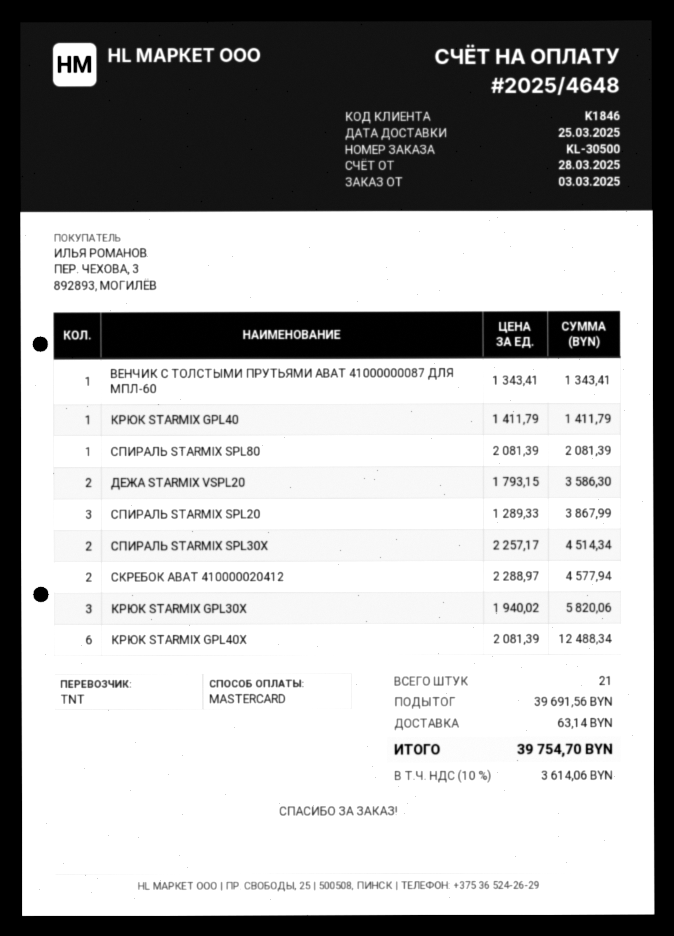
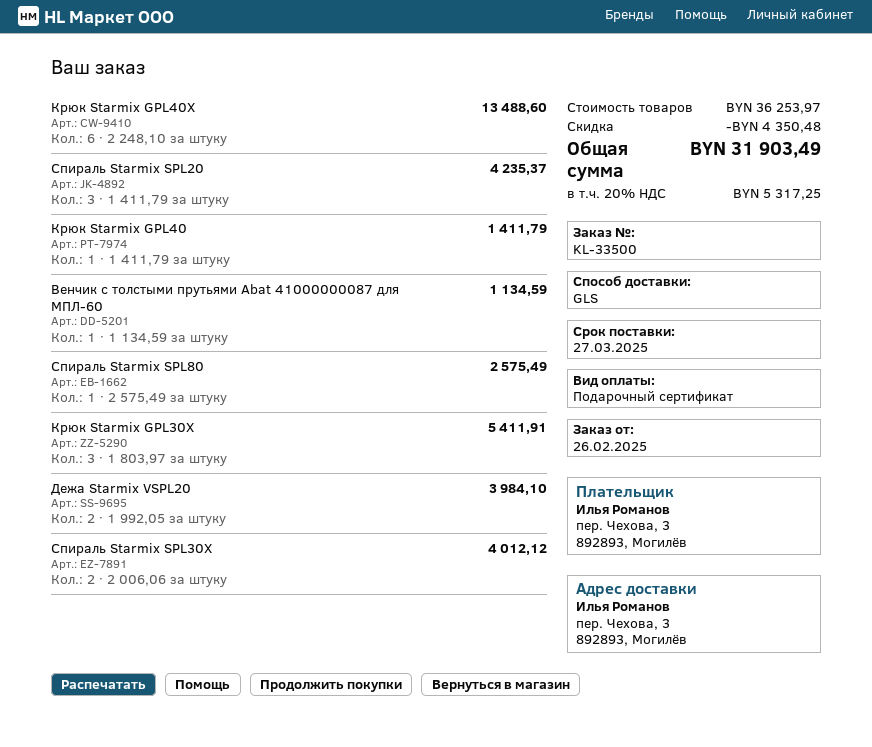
order number: KL-30500 -> KL-33500
order date: 2025-03-03 -> 2025-02-26
delivery date: 2025-03-25 -> 2025-03-27
payment method: Mastercard -> gift card
shipping method: TNT -> GLS
ВЕНЧИК С ТОЛСТЫМИ ПРУТЬЯМИ ABAT 41000000087 ДЛЯ МПЛ-60: 1 x 1343.41 = 1343.41 -> 1 x 1134.59 = 1134.59
СПИРАЛЬ STARMIX SPL80: 1 x 2081.39 = 2081.39 -> 1 x 2575.49 = 2575.49
ДЕЖА STARMIX VSPL20: 2 x 1793.15 = 3586.30 -> 2 x 1992.05 = 3984.10
СПИРАЛЬ STARMIX SPL20: 3 x 1289.33 = 3867.99 -> 3 x 1411.79 = 4235.37
СПИРАЛЬ STARMIX SPL30X: 2 x 2257.17 = 4514.34 -> 2 x 2006.06 = 4012.12
СКРЕБОК ABAT 410000020412: 2 x 2288.97 = 4577.94 -> none
КРЮК STARMIX GPL30X: 3 x 1940.02 = 5820.06 -> 3 x 1803.97 = 5411.91
КРЮК STARMIX GPL40X: 6 x 2081.39 = 12488.34 -> 6 x 2248.10 = 13488.60
subtotal: 39691.56 -> 36253.97
discount: none -> 4350.48
shipping: 63.14 -> none
tax: 10% = 3614.06 -> 20% = 5317.25
total: 39754.70 -> 31903.49

